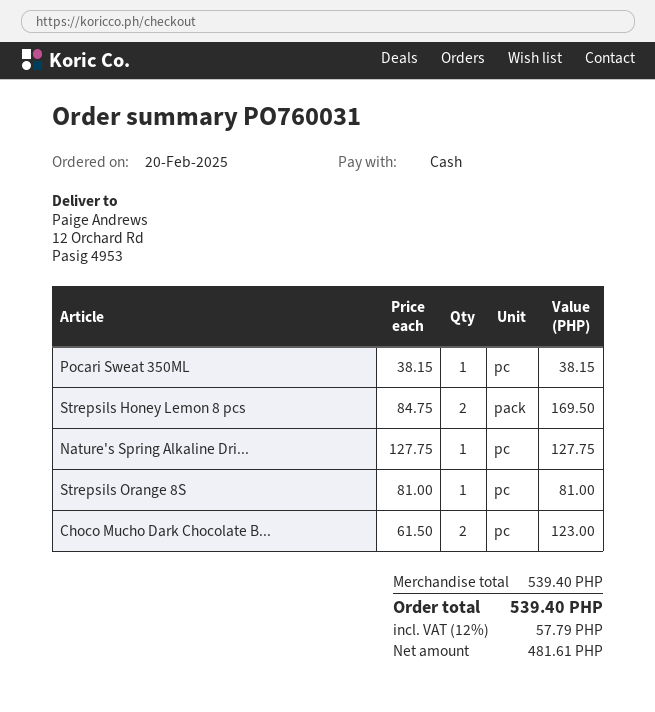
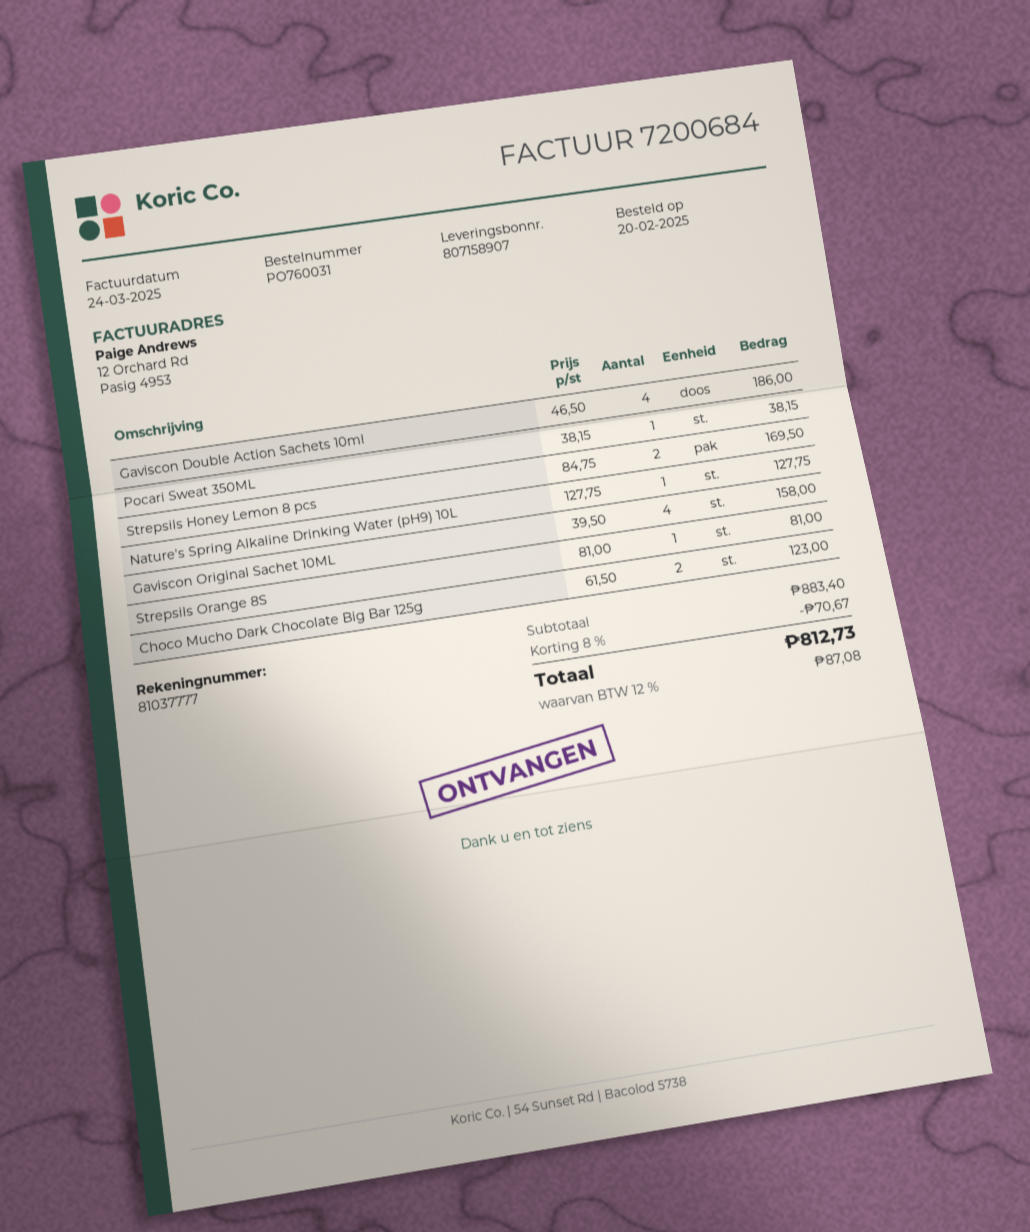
Gaviscon Double Action Sachets 10ml: none -> 4 x 46.50 = 186.00
Gaviscon Original Sachet 10ML: none -> 4 x 39.50 = 158.00
subtotal: 539.40 -> 883.40
discount: none -> 8% = 70.67
tax: 12% = 57.79 -> 12% = 87.08
total: 539.40 -> 812.73

